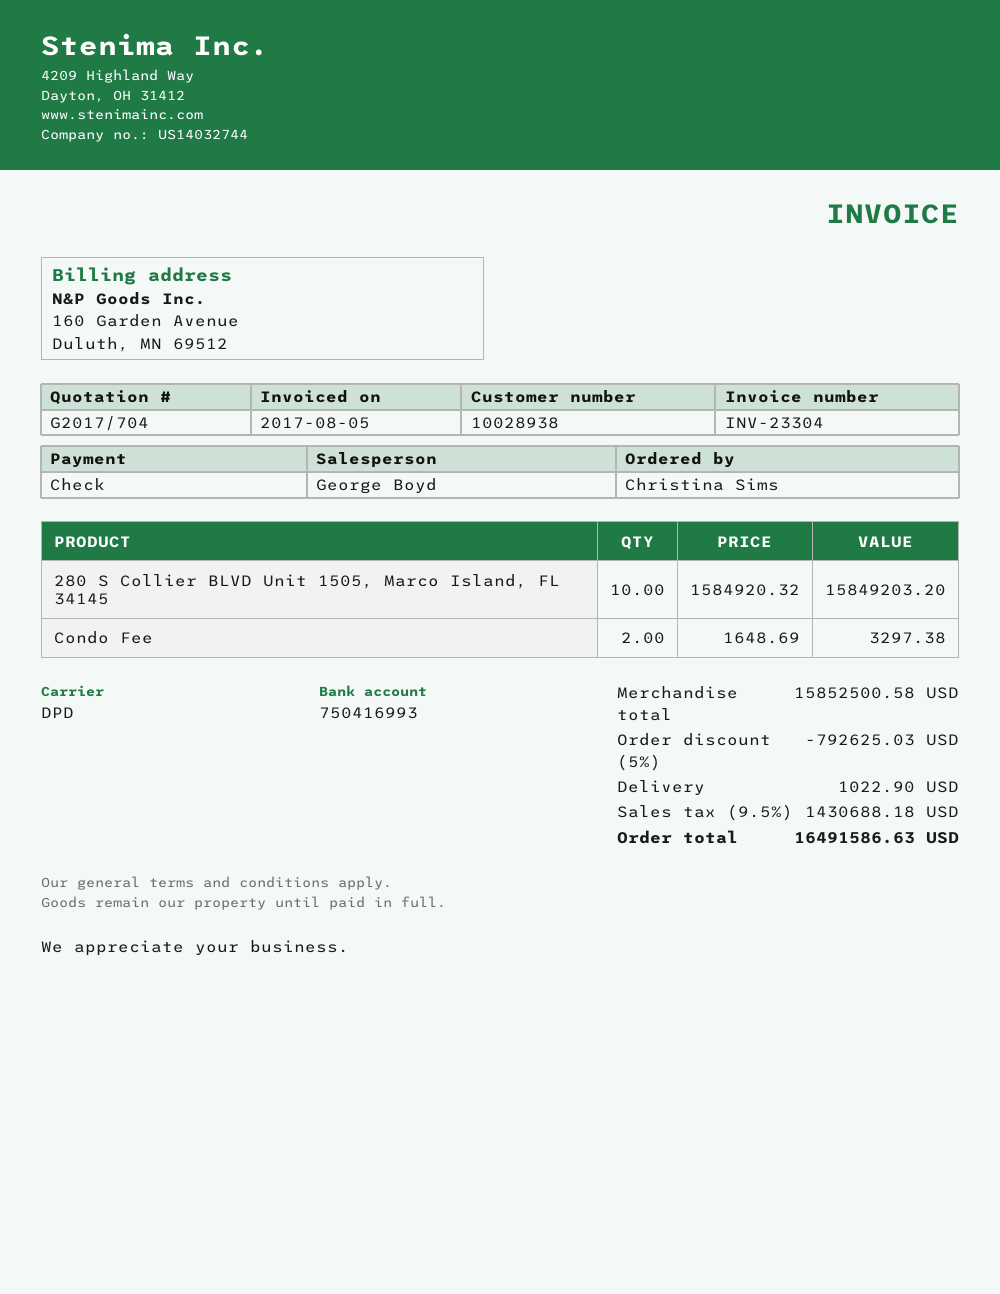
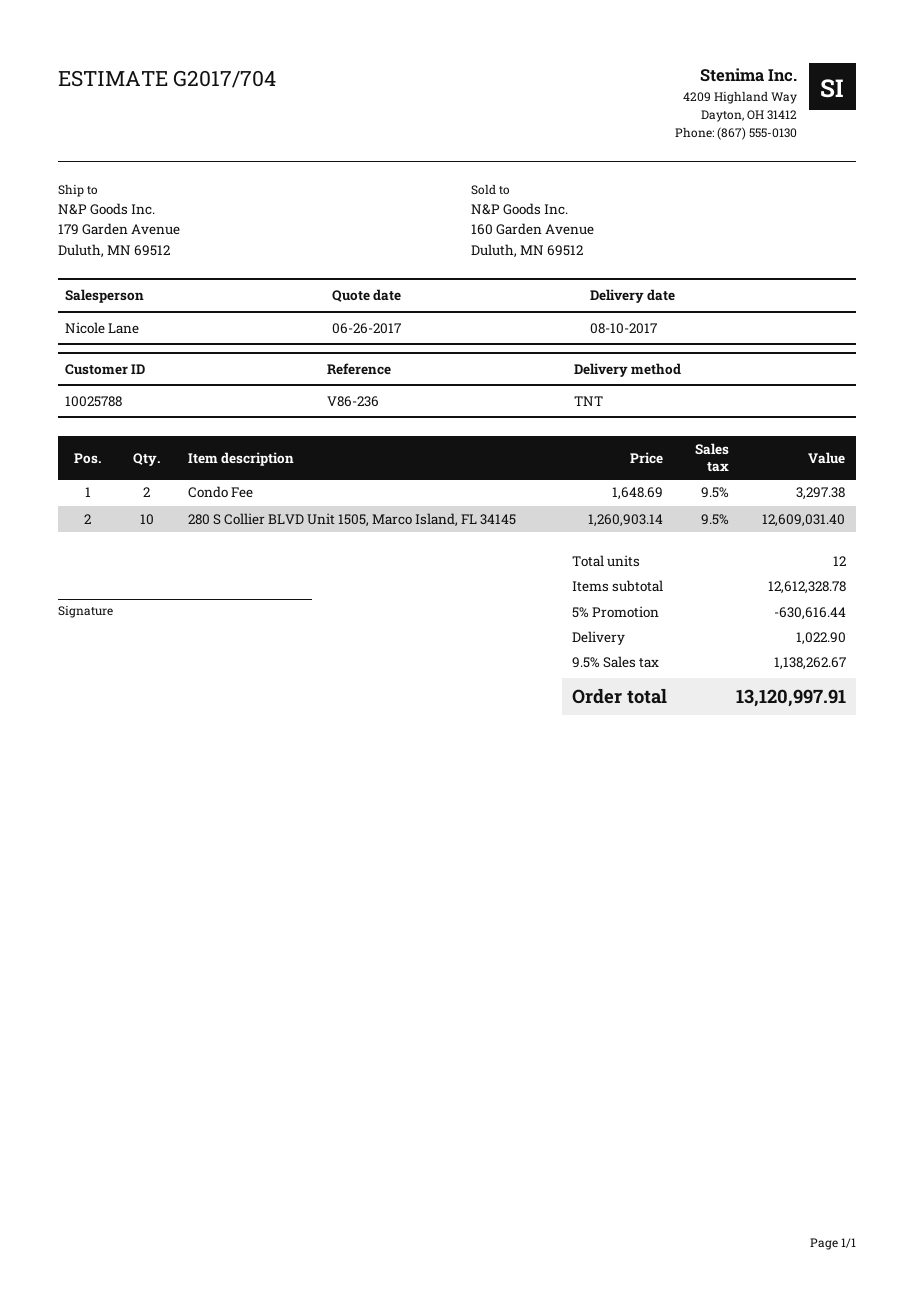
customer number: 10028938 -> 10025788
sales rep: George Boyd -> Nicole Lane
shipping method: DPD -> TNT
280 S Collier BLVD Unit 1505, Marco Island, FL 34145: 10 x 1584920.32 = 15849203.20 -> 10 x 1260903.14 = 12609031.40
subtotal: 15852500.58 -> 12612328.78
discount: 5% = 792625.03 -> 5% = 630616.44
tax: 9.5% = 1430688.18 -> 9.5% = 1138262.67
total: 16491586.63 -> 13120997.91

